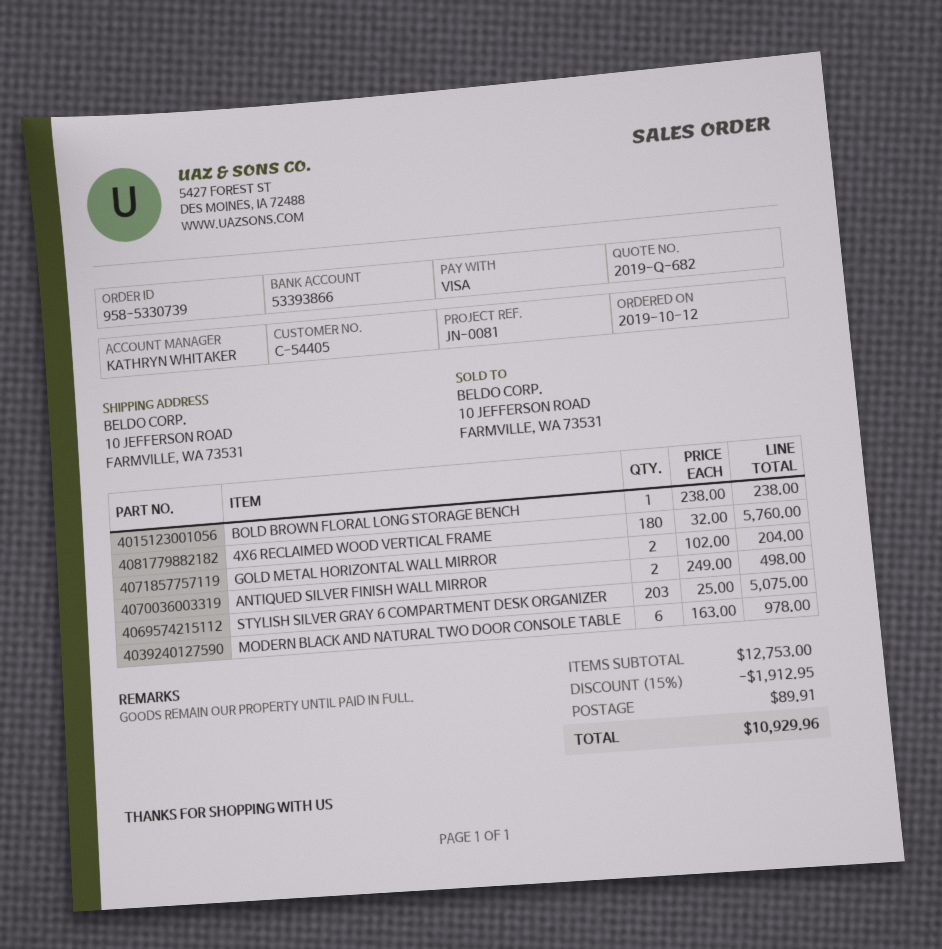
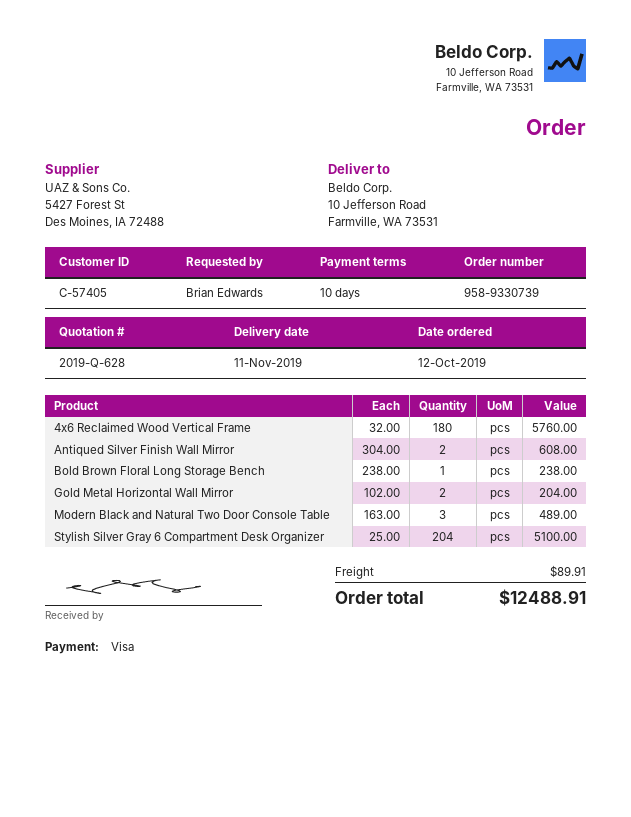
quote number: 2019-Q-682 -> 2019-Q-628
order number: 958-5330739 -> 958-9330739
customer number: C-54405 -> C-57405
ANTIQUED SILVER FINISH WALL MIRROR: 2 x 249.00 = 498.00 -> 2 x 304.00 = 608.00
STYLISH SILVER GRAY 6 COMPARTMENT DESK ORGANIZER: 203 x 25.00 = 5075.00 -> 204 x 25.00 = 5100.00
MODERN BLACK AND NATURAL TWO DOOR CONSOLE TABLE: 6 x 163.00 = 978.00 -> 3 x 163.00 = 489.00
discount: 15% = 1912.95 -> none
total: 10929.96 -> 12488.91

